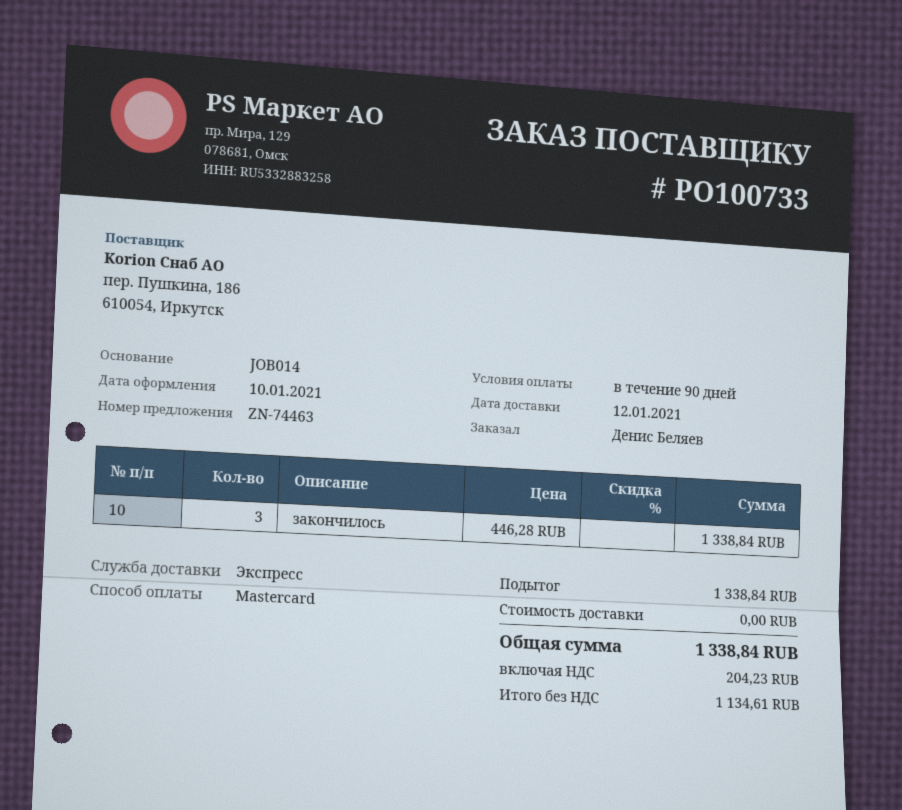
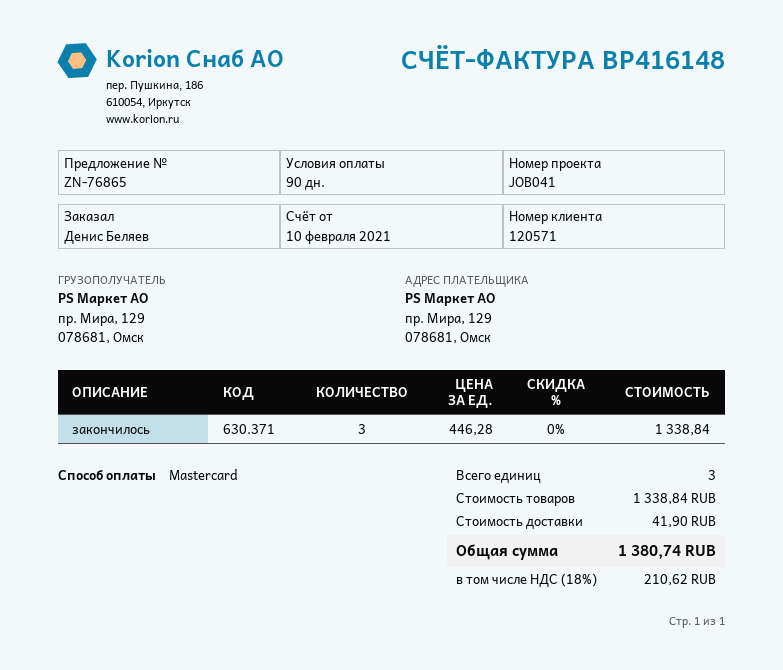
quote number: ZN-74463 -> ZN-76865
reference: JOB014 -> JOB041
shipping: 0.00 -> 41.90
tax: 204.23 -> 210.62
total: 1338.84 -> 1380.74

